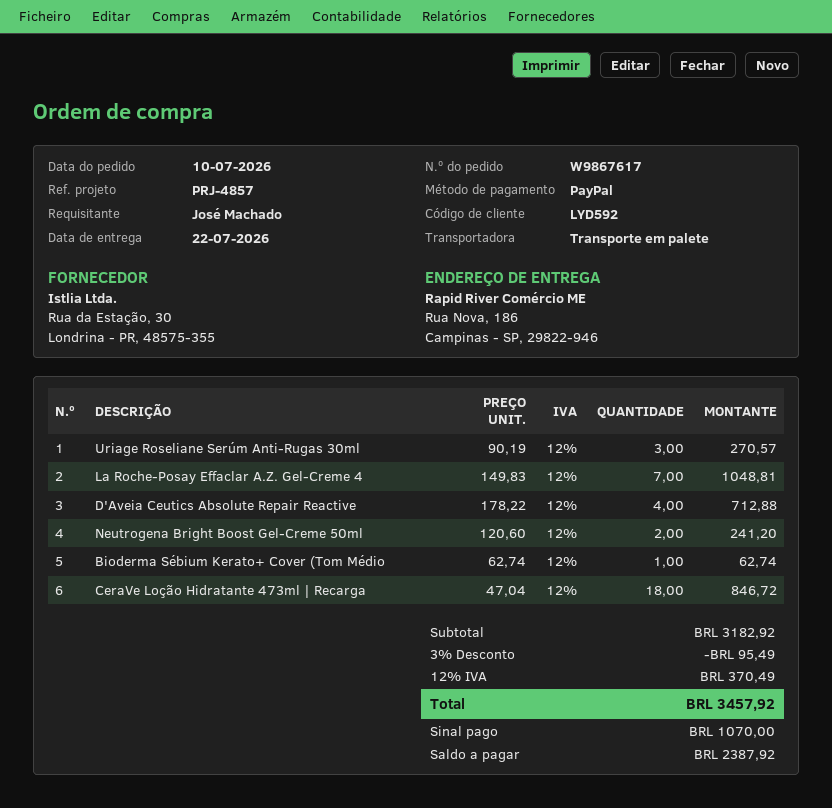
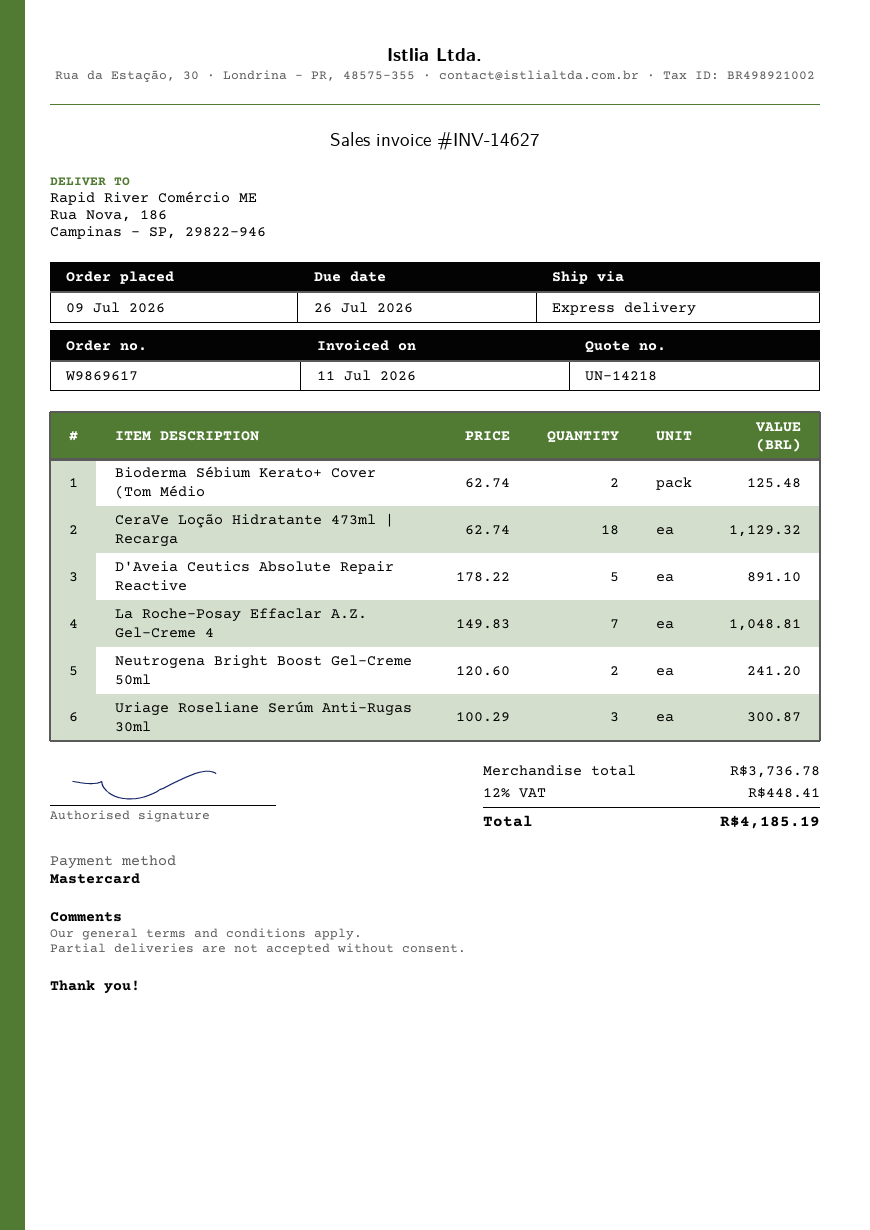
order number: W9867617 -> W9869617
order date: 2026-07-10 -> 2026-07-09
payment method: PayPal -> Mastercard
shipping method: pallet freight -> express
Uriage Roseliane Serúm Anti-Rugas 30ml: 3 x 90.19 = 270.57 -> 3 x 100.29 = 300.87
D'Aveia Ceutics Absolute Repair Reactive: 4 x 178.22 = 712.88 -> 5 x 178.22 = 891.10
Bioderma Sébium Kerato+ Cover (Tom Médio: 1 x 62.74 = 62.74 -> 2 x 62.74 = 125.48
CeraVe Loção Hidratante 473ml | Recarga: 18 x 47.04 = 846.72 -> 18 x 62.74 = 1129.32
subtotal: 3182.92 -> 3736.78
discount: 3% = 95.49 -> none
tax: 12% = 370.49 -> 12% = 448.41
total: 3457.92 -> 4185.19

